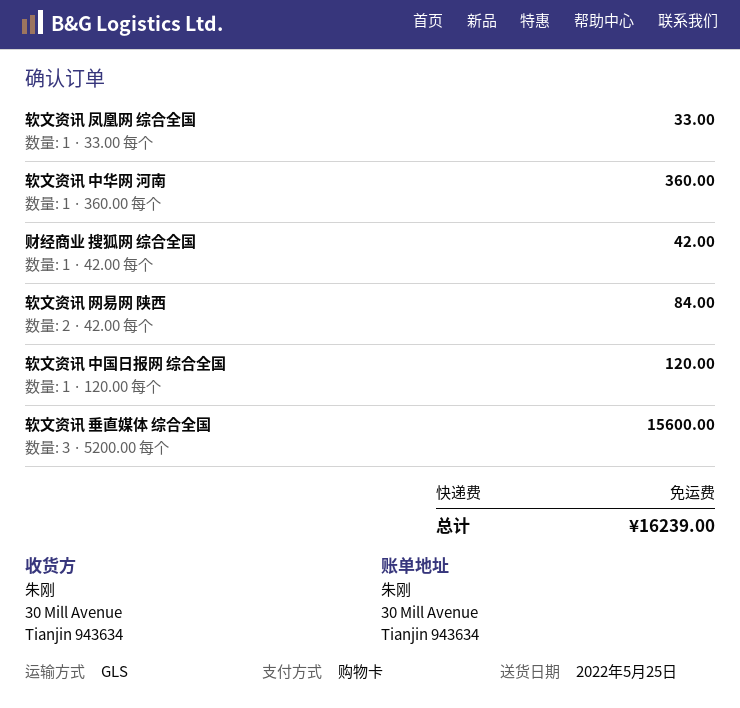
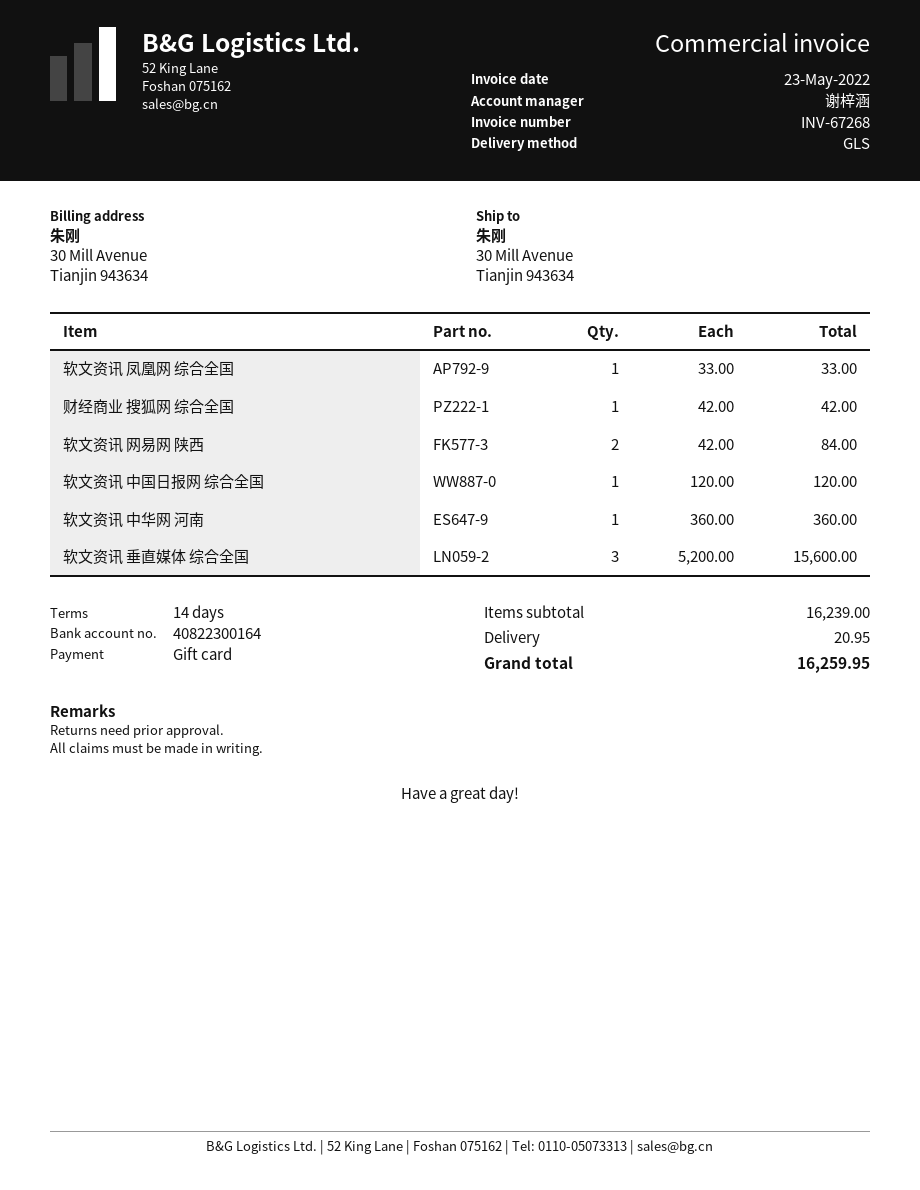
shipping: 0.00 -> 20.95
total: 16239.00 -> 16259.95

